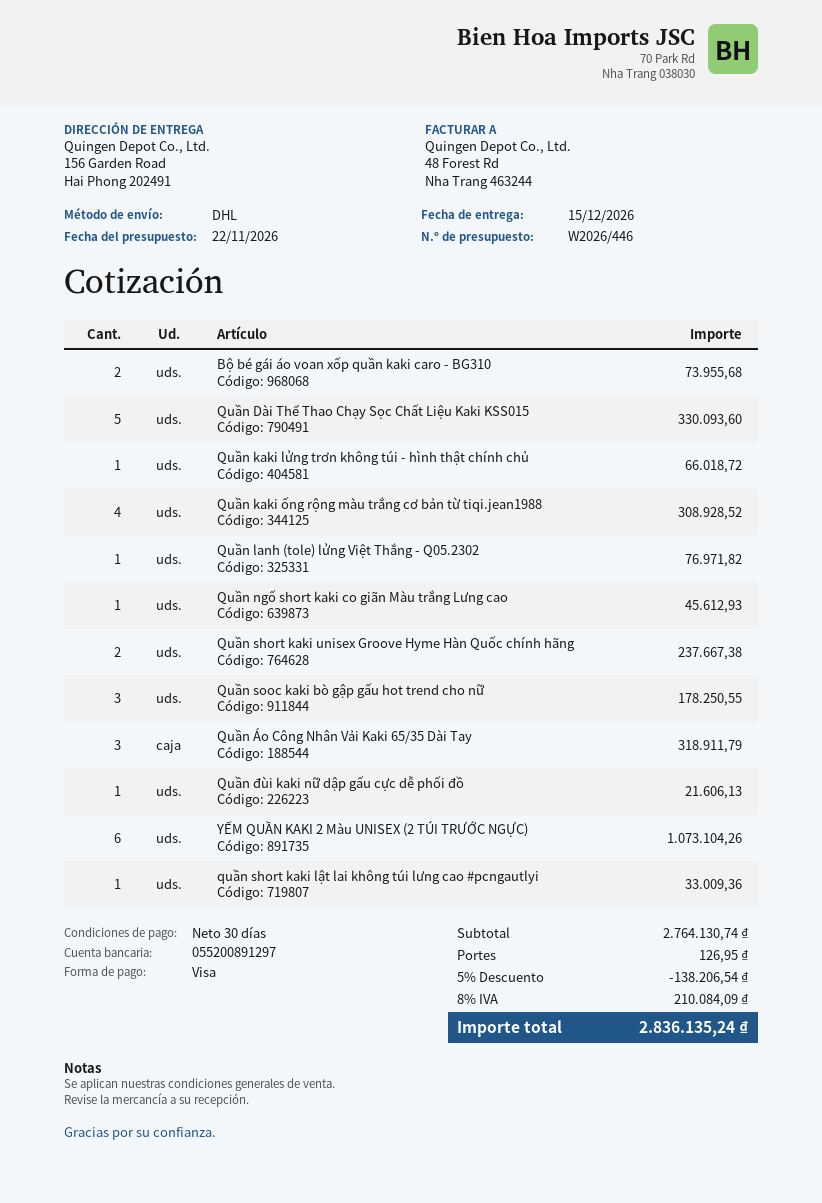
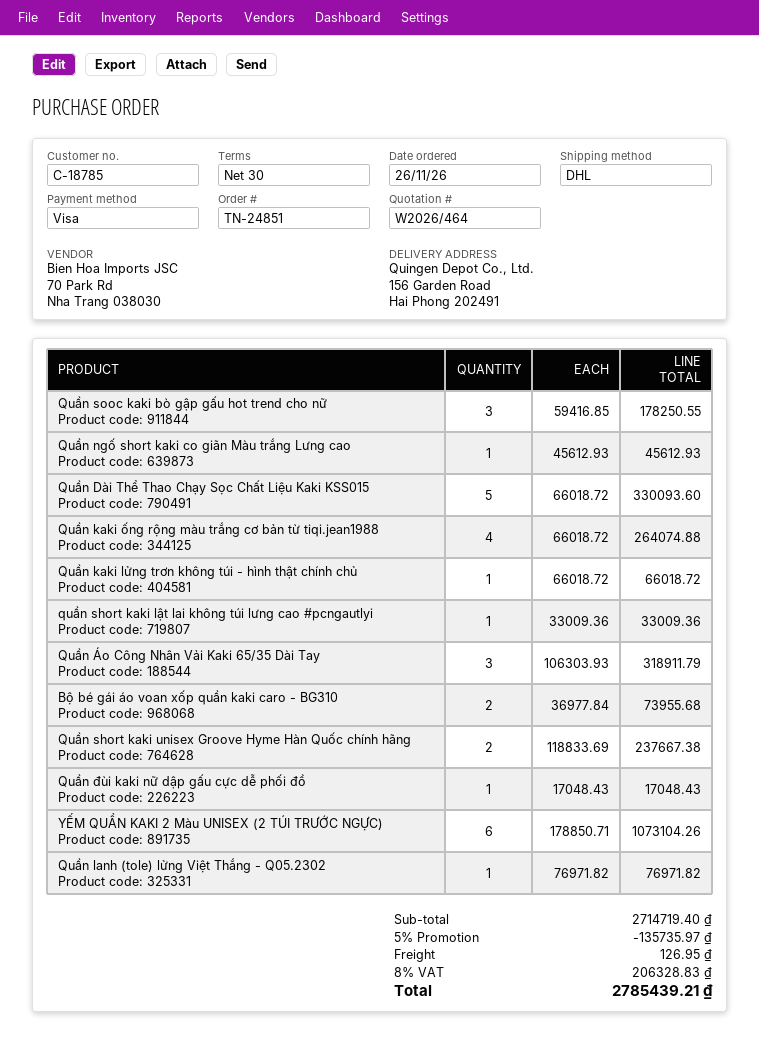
quote number: W2026/446 -> W2026/464
Quần kaki ống rộng màu trắng cơ bản từ tiqi.jean1988: 4 for 308928.52 -> 4 for 264074.88
Quần đùi kaki nữ dập gấu cực dễ phối đồ: 1 for 21606.13 -> 1 for 17048.43
subtotal: 2764130.74 -> 2714719.40
discount: 5% = 138206.54 -> 5% = 135735.97
tax: 8% = 210084.09 -> 8% = 206328.83
total: 2836135.24 -> 2785439.21

